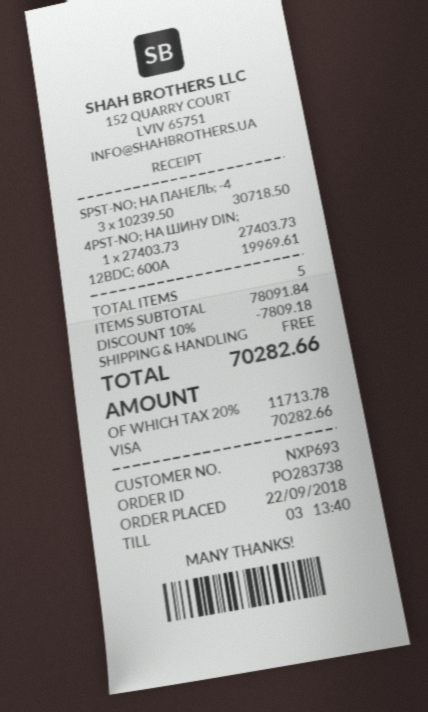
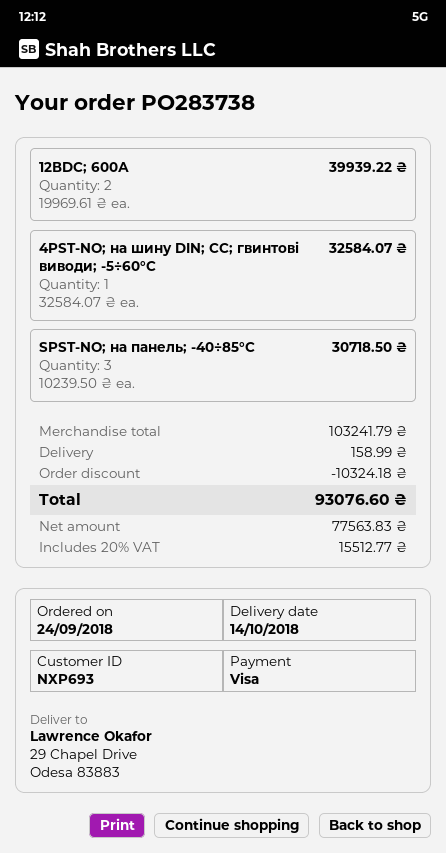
order date: 2018-09-22 -> 2018-09-24
4PST-NO; НА ШИНУ DIN;: 1 x 27403.73 = 27403.73 -> 1 x 32584.07 = 32584.07
12ВDC; 600А: 1 x 19969.61 = 19969.61 -> 2 x 19969.61 = 39939.22
subtotal: 78091.84 -> 103241.79
discount: 7809.18 -> 10324.18
shipping: 0.00 -> 158.99
tax: 20% = 11713.78 -> 20% = 15512.77
total: 70282.66 -> 93076.60

